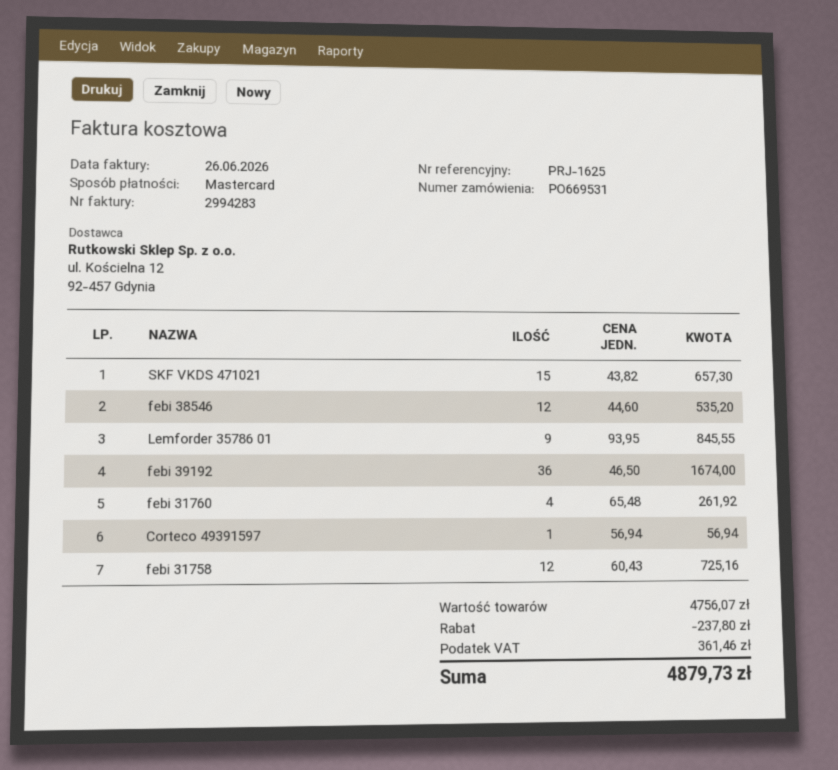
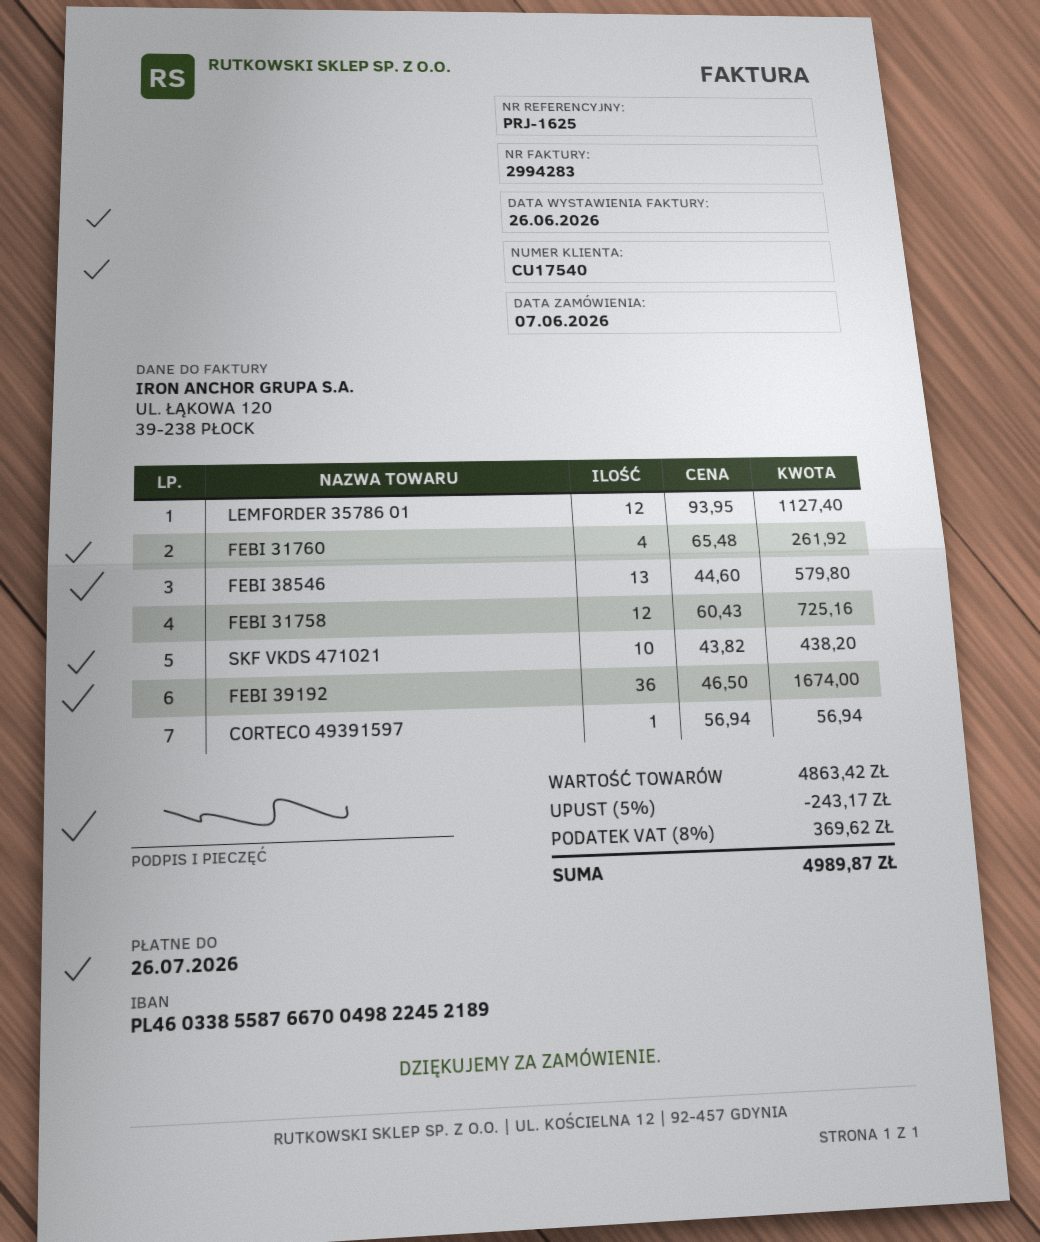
SKF VKDS 471021: 15 x 43.82 = 657.30 -> 10 x 43.82 = 438.20
febi 38546: 12 x 44.60 = 535.20 -> 13 x 44.60 = 579.80
Lemforder 35786 01: 9 x 93.95 = 845.55 -> 12 x 93.95 = 1127.40
subtotal: 4756.07 -> 4863.42
discount: 237.80 -> 243.17
tax: 361.46 -> 369.62
total: 4879.73 -> 4989.87

